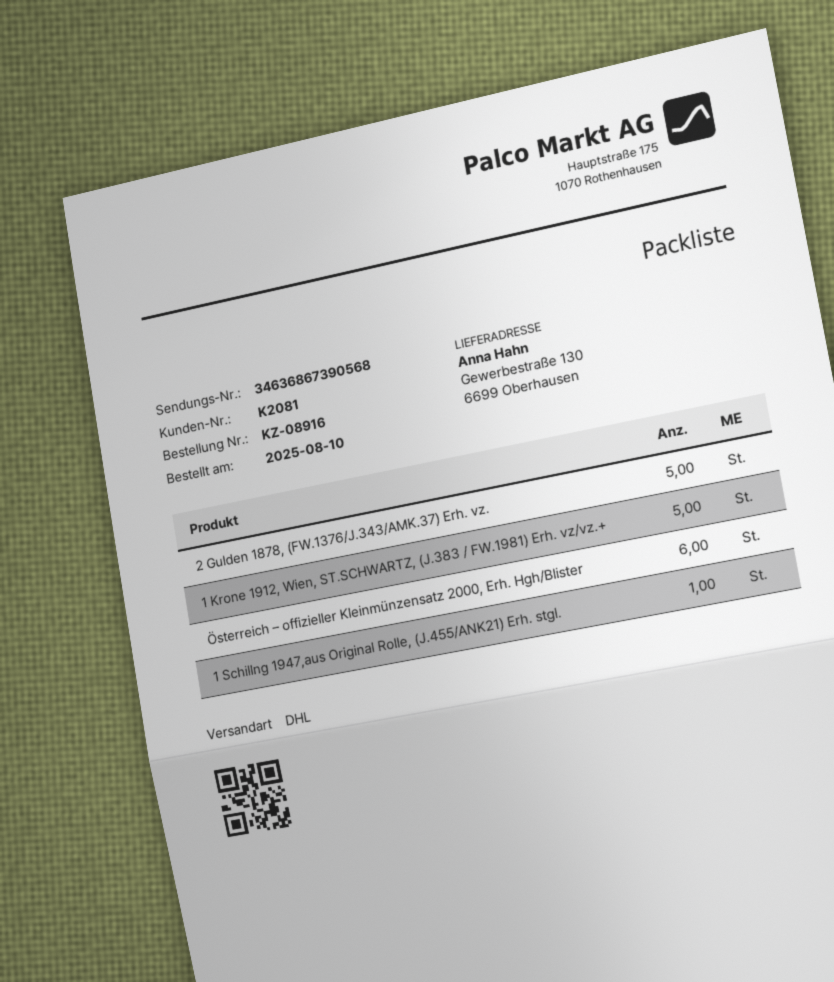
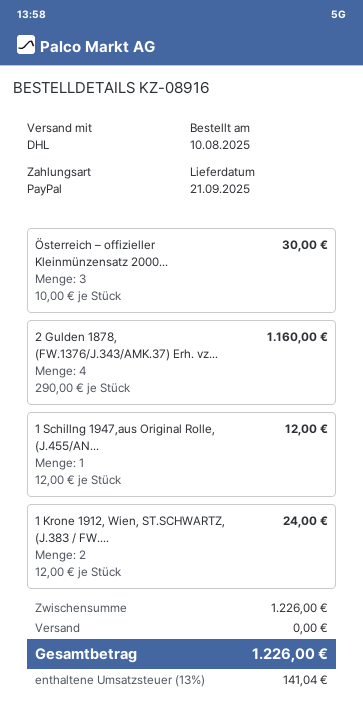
2 Gulden 1878, (FW.1376/J.343/AMK.37) Erh. vz.: 5 -> 4
1 Krone 1912, Wien, ST.SCHWARTZ, (J.383 / FW.1981) Erh. vz/vz.+: 5 -> 2
Österreich – offizieller Kleinmünzensatz 2000, Erh. Hgh/Blister: 6 -> 3

